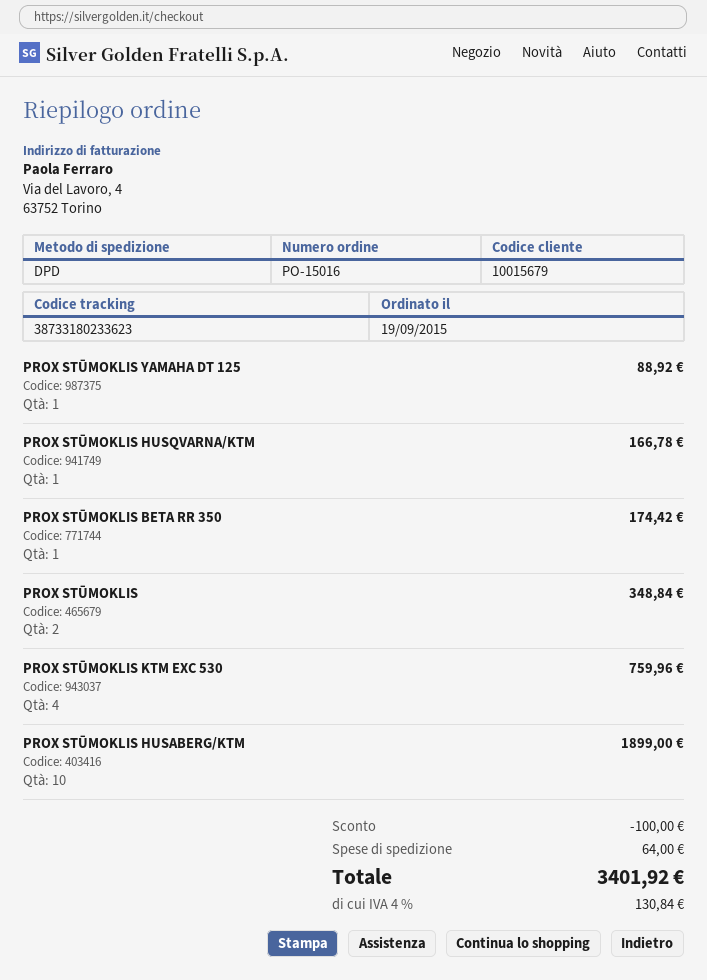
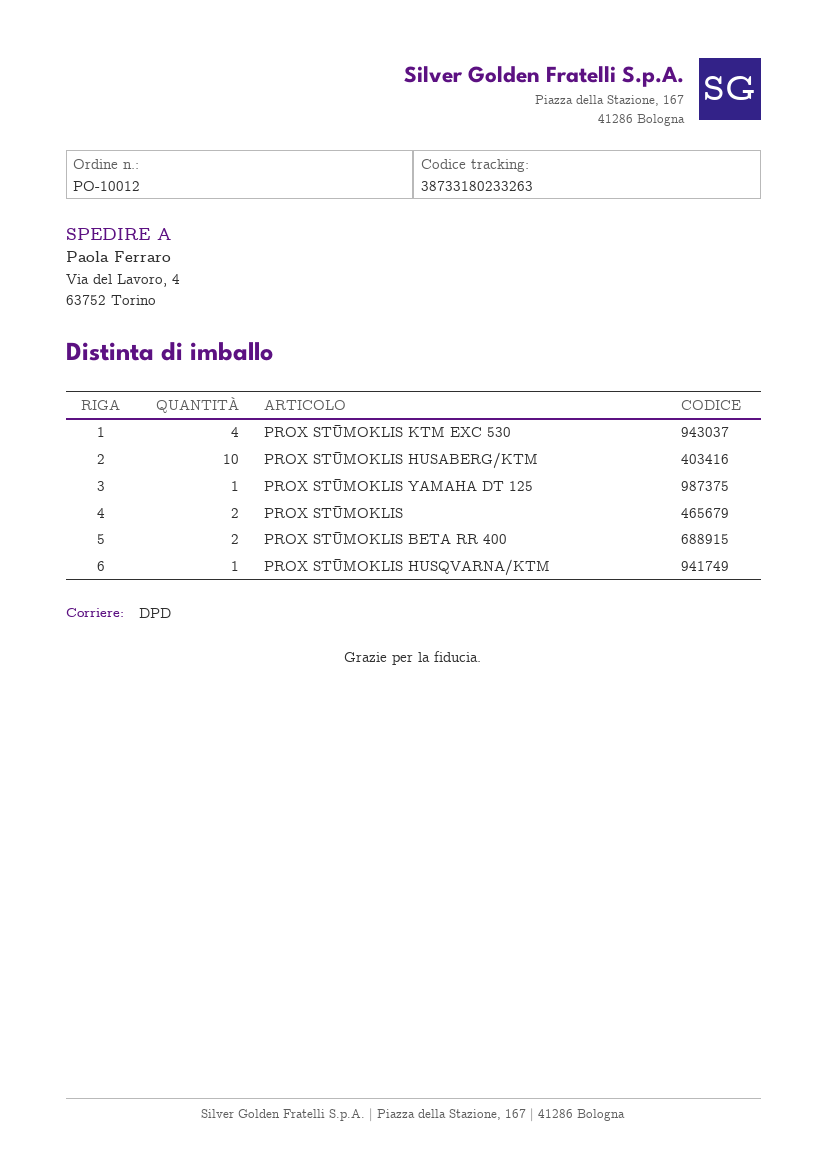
order number: PO-15016 -> PO-10012
tracking number: 38733180233623 -> 38733180233263
PROX STŪMOKLIS BETA RR 350: 1 -> none
PROX STŪMOKLIS BETA RR 400: none -> 2

